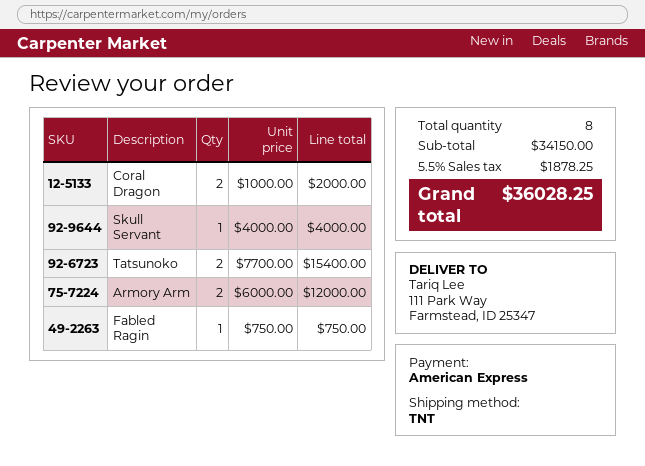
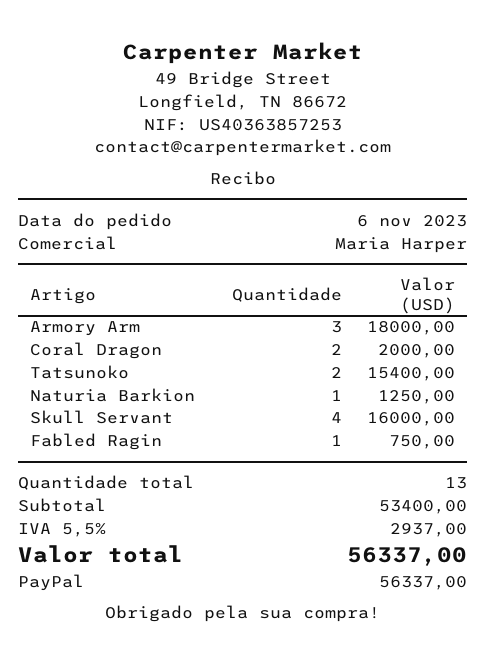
payment method: American Express -> PayPal
Skull Servant: 1 for 4000.00 -> 4 for 16000.00
Armory Arm: 2 for 12000.00 -> 3 for 18000.00
Naturia Barkion: none -> 1 for 1250.00
total quantity: 8 -> 13
subtotal: 34150.00 -> 53400.00
tax: 5.5% = 1878.25 -> 5.5% = 2937.00
total: 36028.25 -> 56337.00

